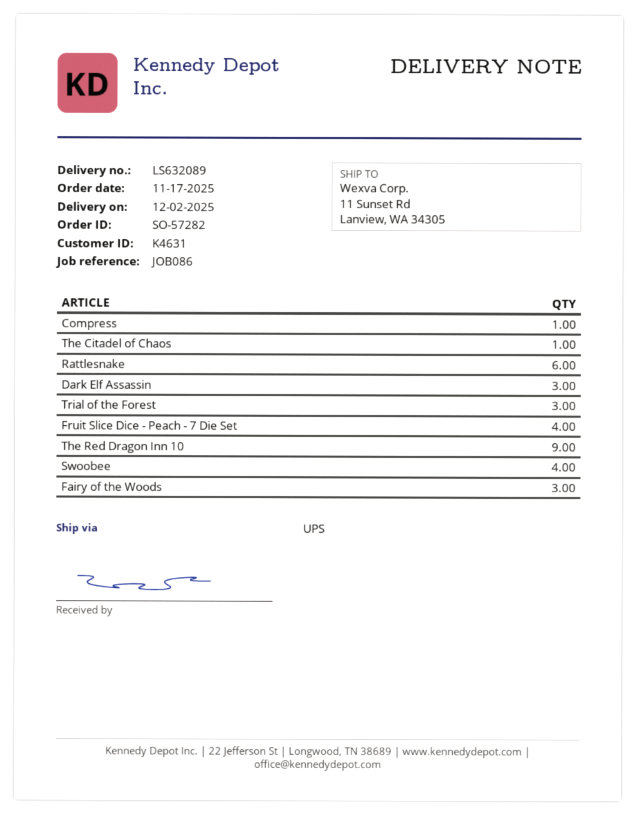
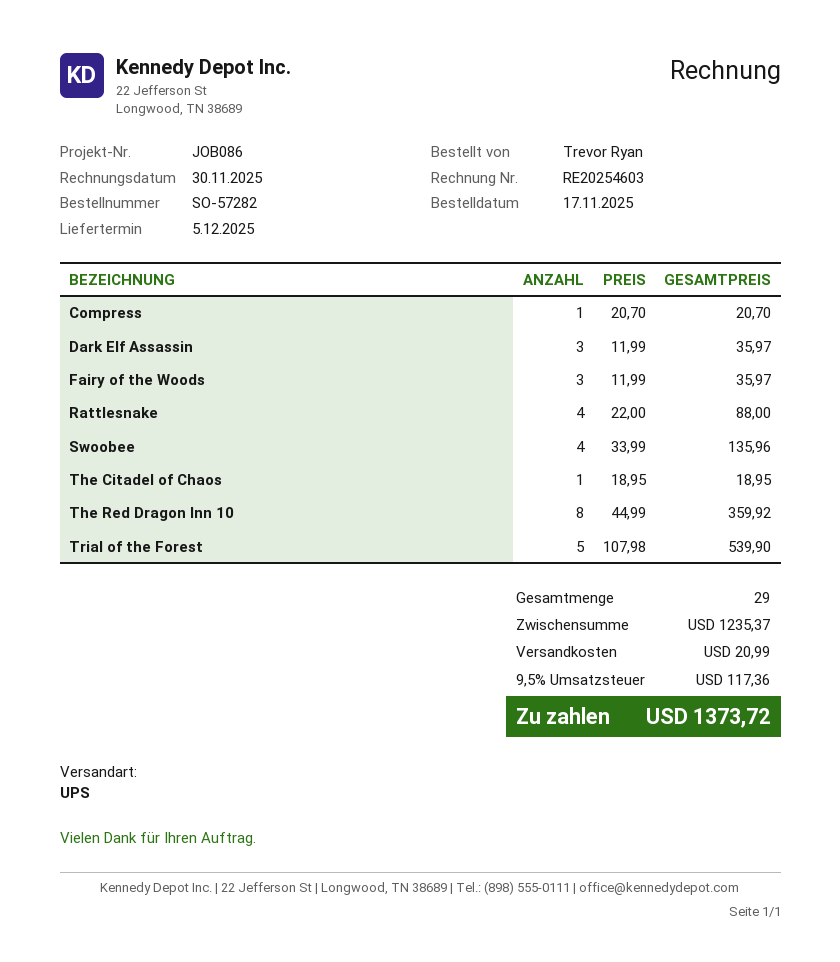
delivery date: 2025-12-02 -> 2025-12-05
Rattlesnake: 6 -> 4
Trial of the Forest: 3 -> 5
Fruit Slice Dice - Peach - 7 Die Set: 4 -> none
The Red Dragon Inn 10: 9 -> 8

